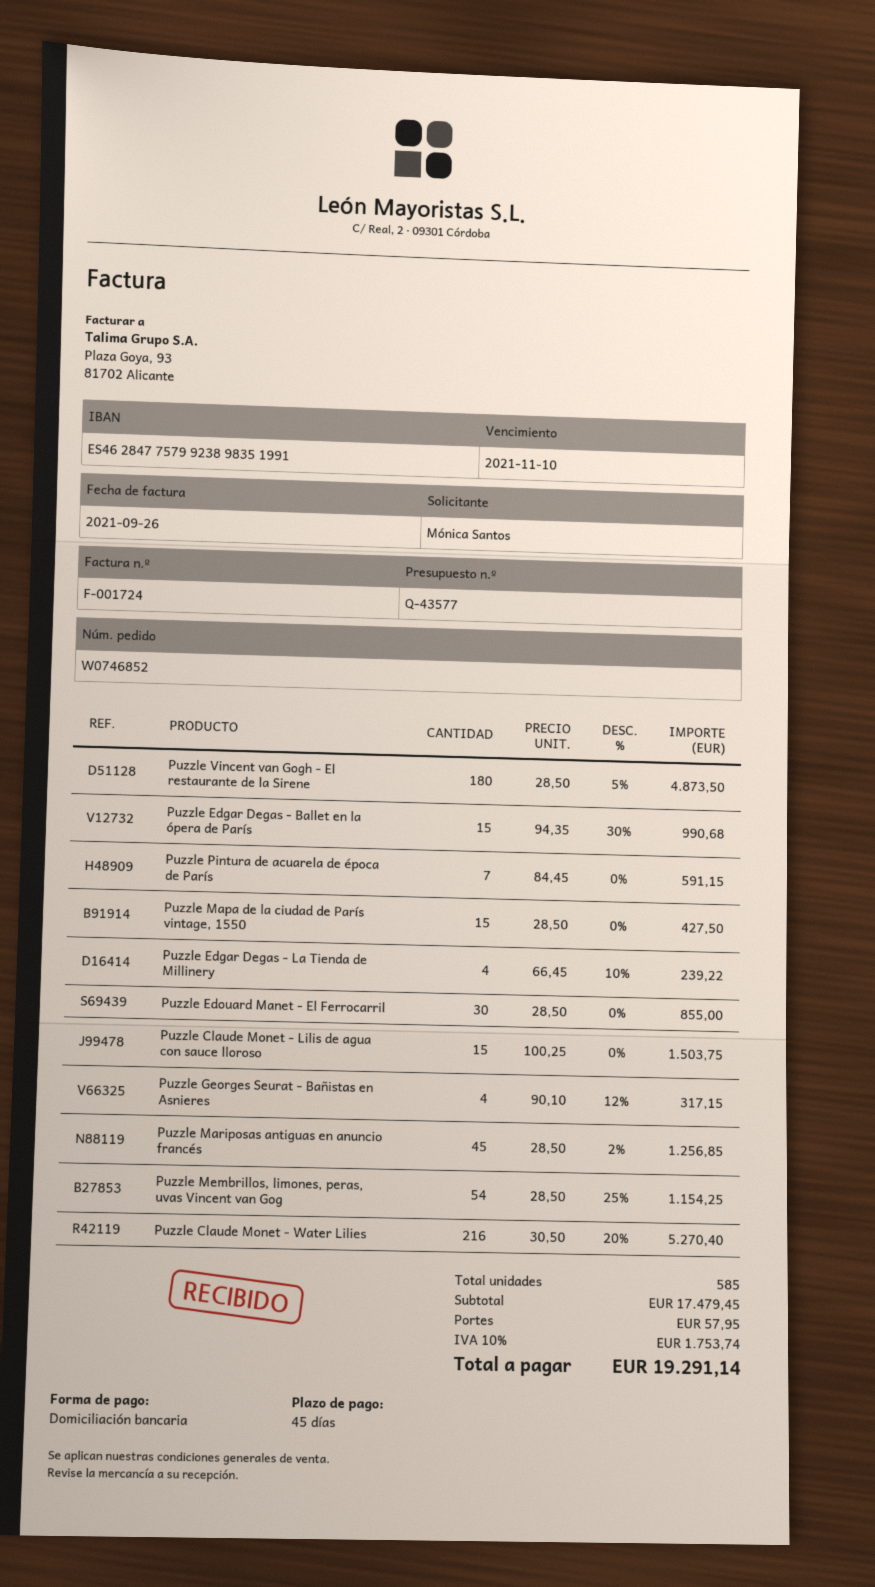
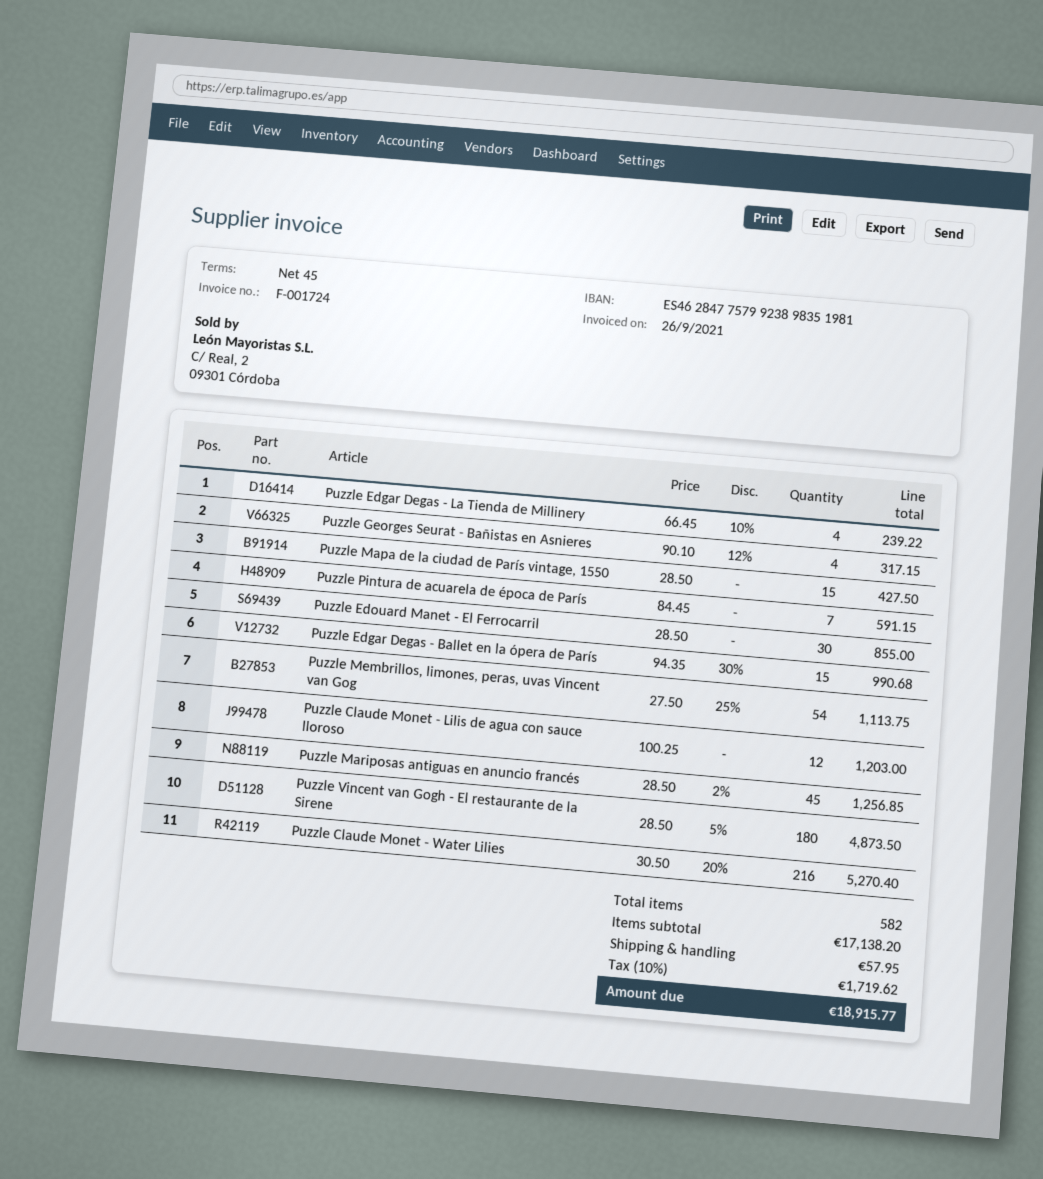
bank account: ES4628477579923898351991 -> ES4628477579923898351981
Puzzle Claude Monet - Lilis de agua con sauce lloroso: 15 x 100.25 = 1503.75 -> 12 x 100.25 = 1203.00
Puzzle Membrillos, limones, peras, uvas Vincent van Gog: 54 x 28.50 - 25% = 1154.25 -> 54 x 27.50 - 25% = 1113.75
total quantity: 585 -> 582
subtotal: 17479.45 -> 17138.20
tax: 10% = 1753.74 -> 10% = 1719.62
total: 19291.14 -> 18915.77

